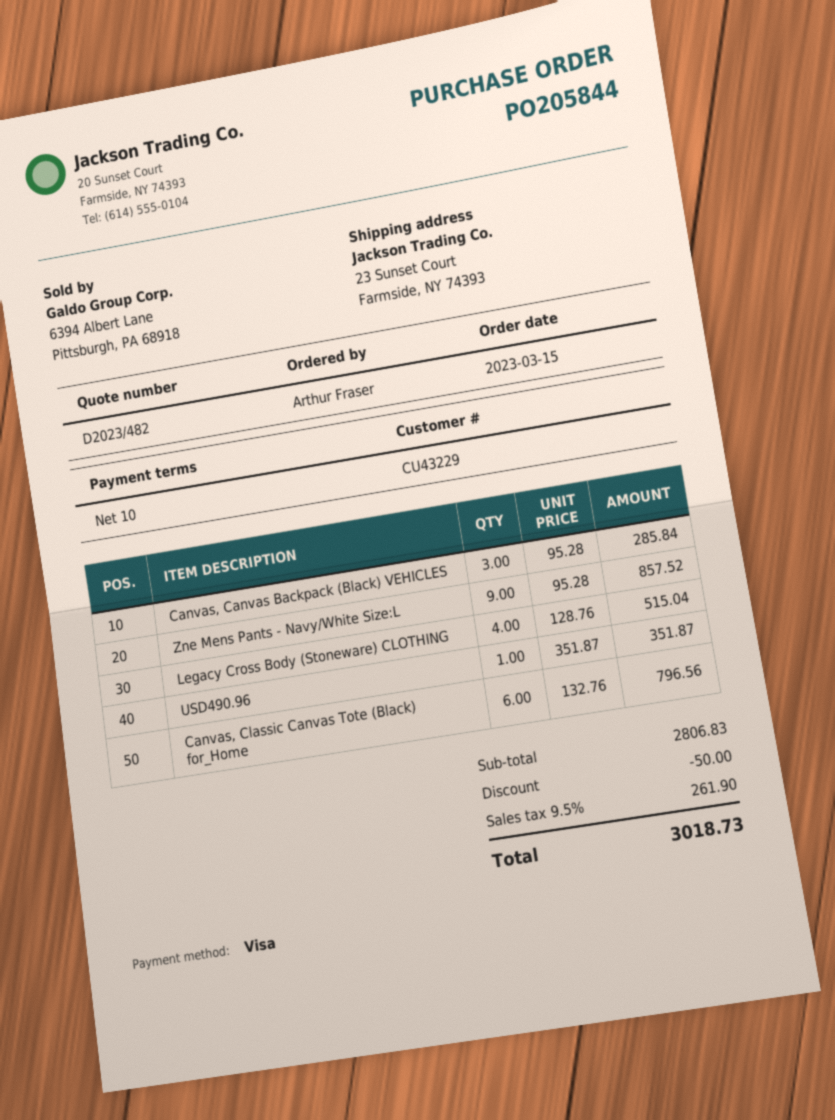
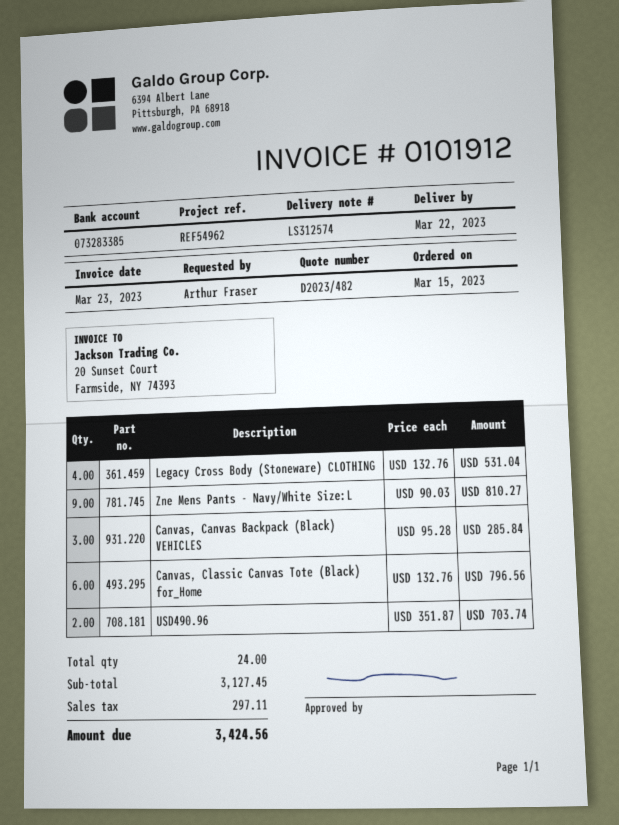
Zne Mens Pants - Navy/White Size:L: 9 x 95.28 = 857.52 -> 9 x 90.03 = 810.27
Legacy Cross Body (Stoneware) CLOTHING: 4 x 128.76 = 515.04 -> 4 x 132.76 = 531.04
USD490.96: 1 x 351.87 = 351.87 -> 2 x 351.87 = 703.74
subtotal: 2806.83 -> 3127.45
discount: 50.00 -> none
tax: 261.90 -> 297.11
total: 3018.73 -> 3424.56

